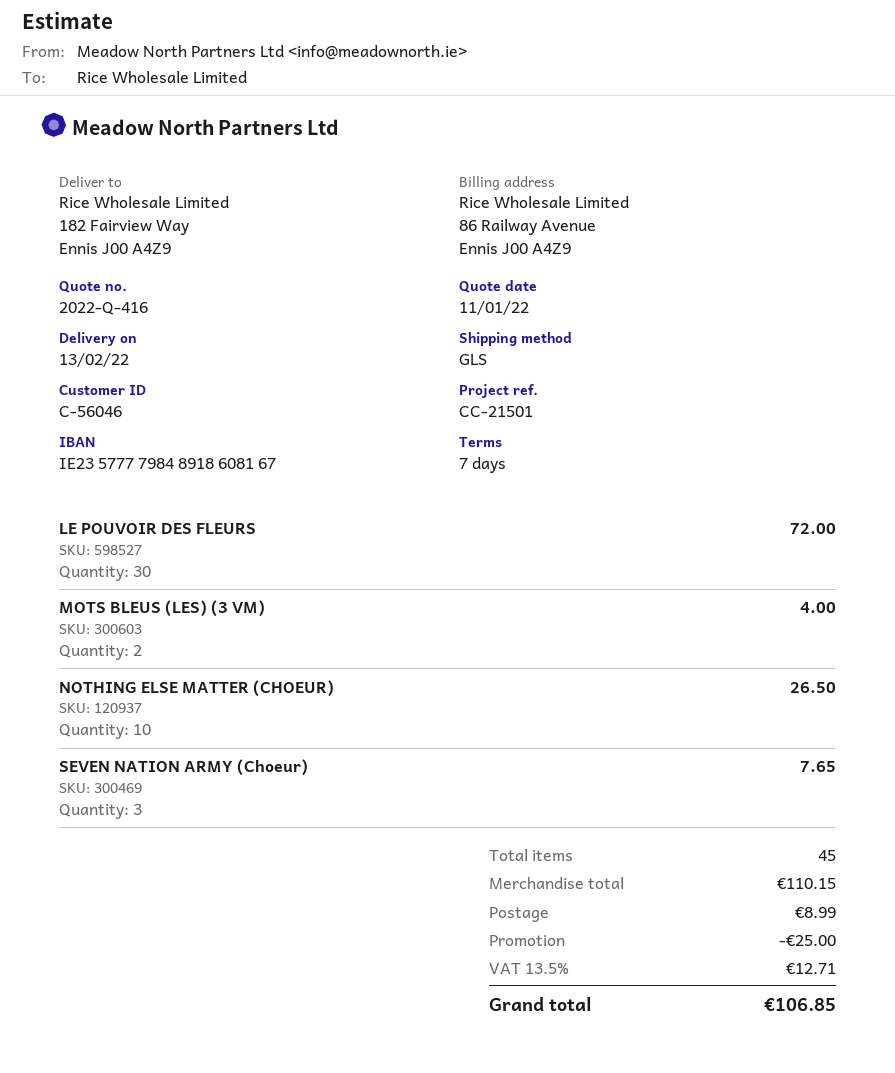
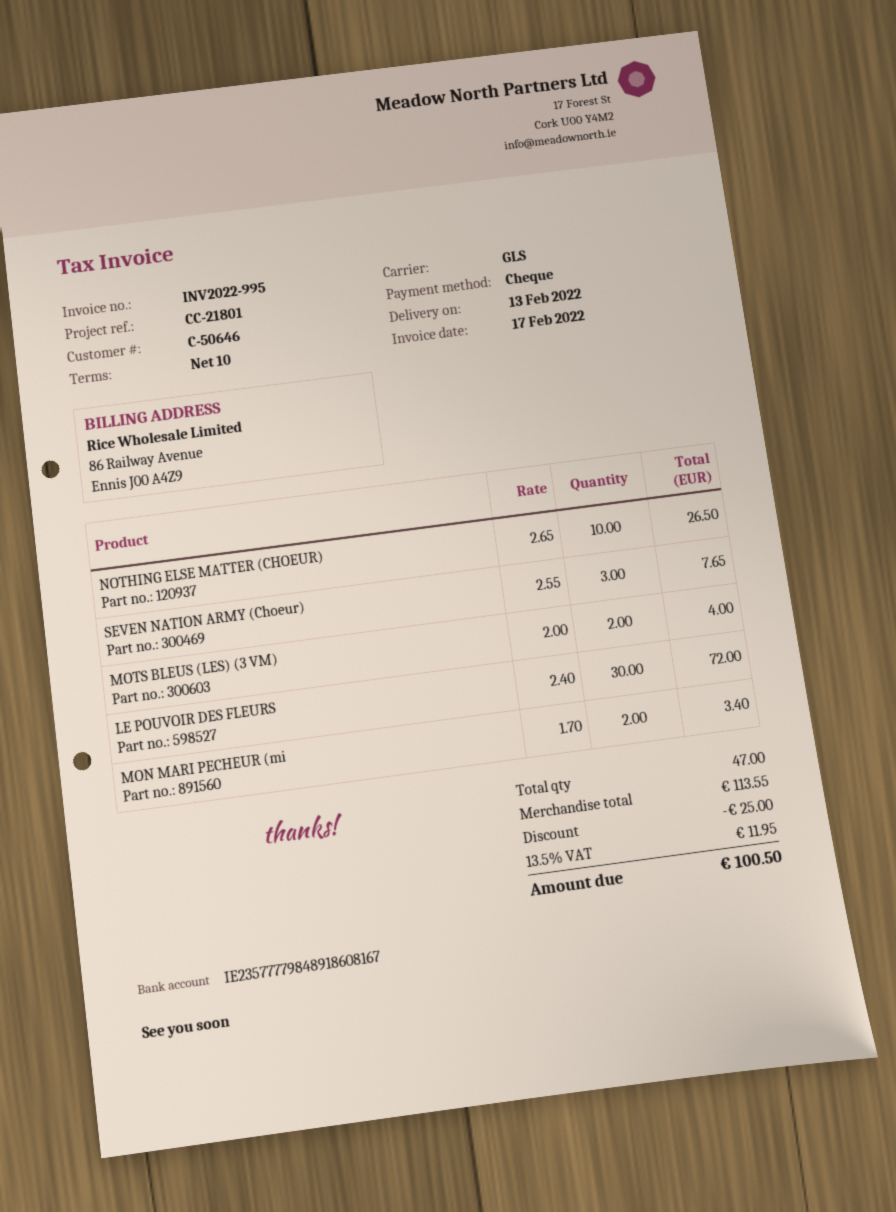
payment terms: 7 days -> 10 days
customer number: C-56046 -> C-50646
reference: CC-21501 -> CC-21801
MON MARI PECHEUR (mi: none -> 2 for 3.40
total quantity: 45 -> 47
subtotal: 110.15 -> 113.55
shipping: 8.99 -> none
tax: 13.5% = 12.71 -> 13.5% = 11.95
total: 106.85 -> 100.50

